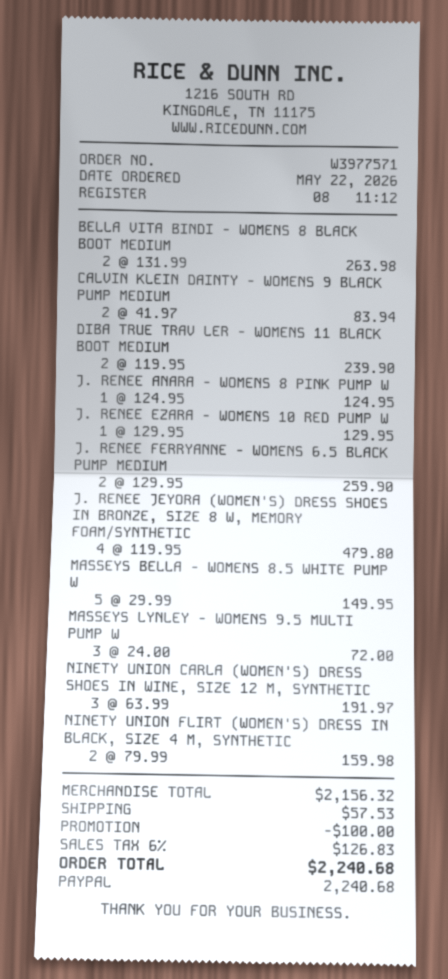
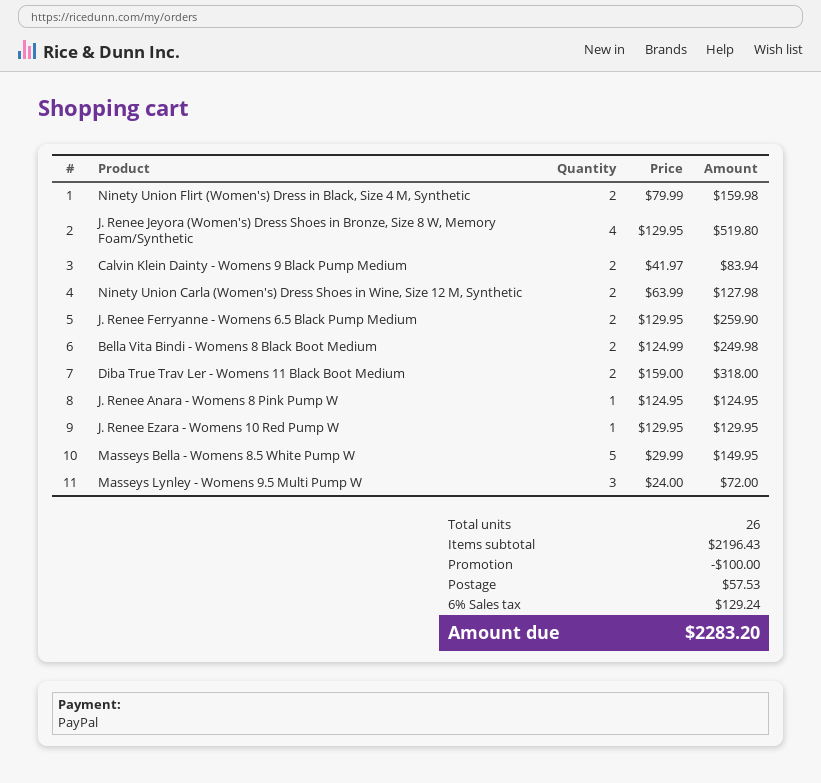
BELLA VITA BINDI - WOMENS 8 BLACK BOOT MEDIUM: 2 x 131.99 = 263.98 -> 2 x 124.99 = 249.98
DIBA TRUE TRAV LER - WOMENS 11 BLACK BOOT MEDIUM: 2 x 119.95 = 239.90 -> 2 x 159.00 = 318.00
J. RENEE JEYORA (WOMEN'S) DRESS SHOES IN BRONZE, SIZE 8 W, MEMORY FOAM/SYNTHETIC: 4 x 119.95 = 479.80 -> 4 x 129.95 = 519.80
NINETY UNION CARLA (WOMEN'S) DRESS SHOES IN WINE, SIZE 12 M, SYNTHETIC: 3 x 63.99 = 191.97 -> 2 x 63.99 = 127.98
subtotal: 2156.32 -> 2196.43
tax: 6% = 126.83 -> 6% = 129.24
total: 2240.68 -> 2283.20

